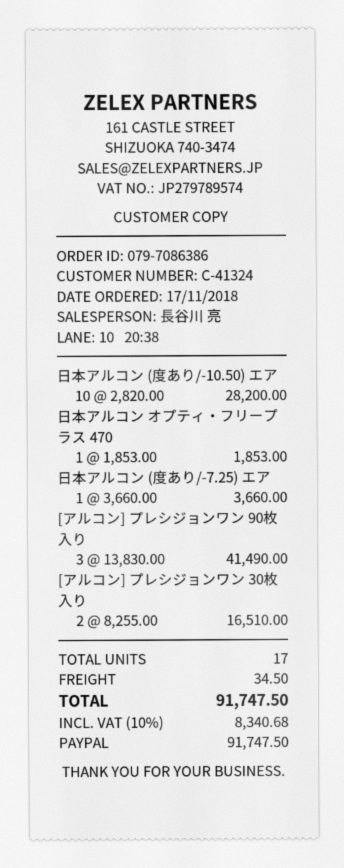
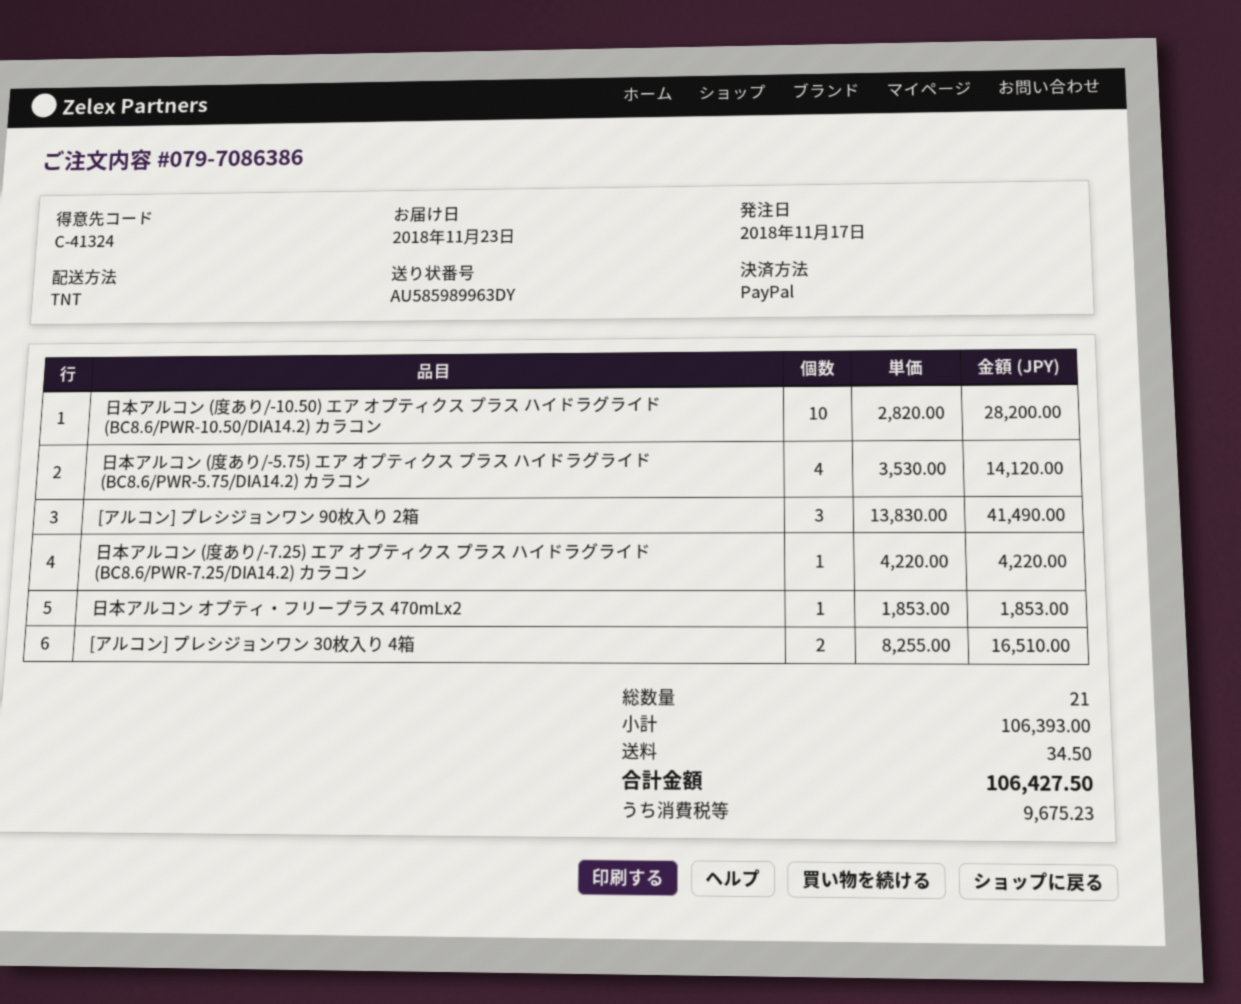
日本アルコン (度あり/-7.25) エア: 1 x 3660.00 = 3660.00 -> 1 x 4220.00 = 4220.00
日本アルコン (度あり/-5.75) エア オプティクス プラス ハイドラグライド (BC8.6/PWR-5.75/DIA14.2) カラコン: none -> 4 x 3530.00 = 14120.00
total quantity: 17 -> 21
tax: 8340.68 -> 9675.23
total: 91747.50 -> 106427.50

